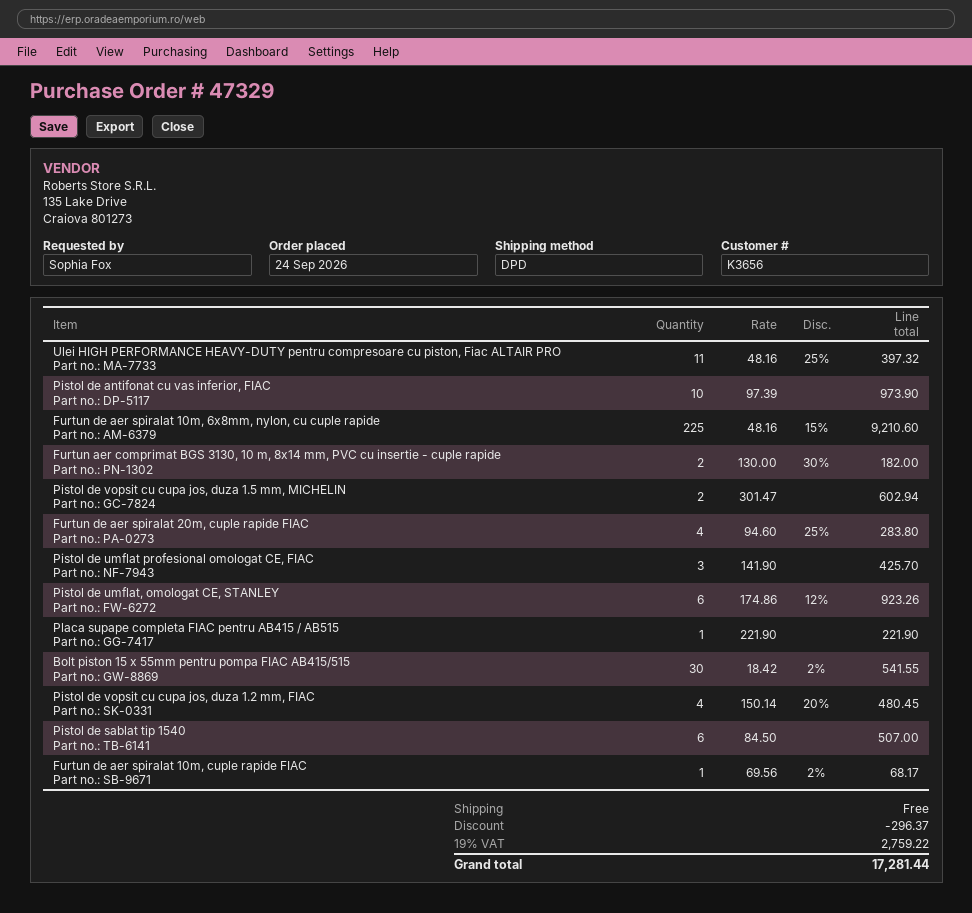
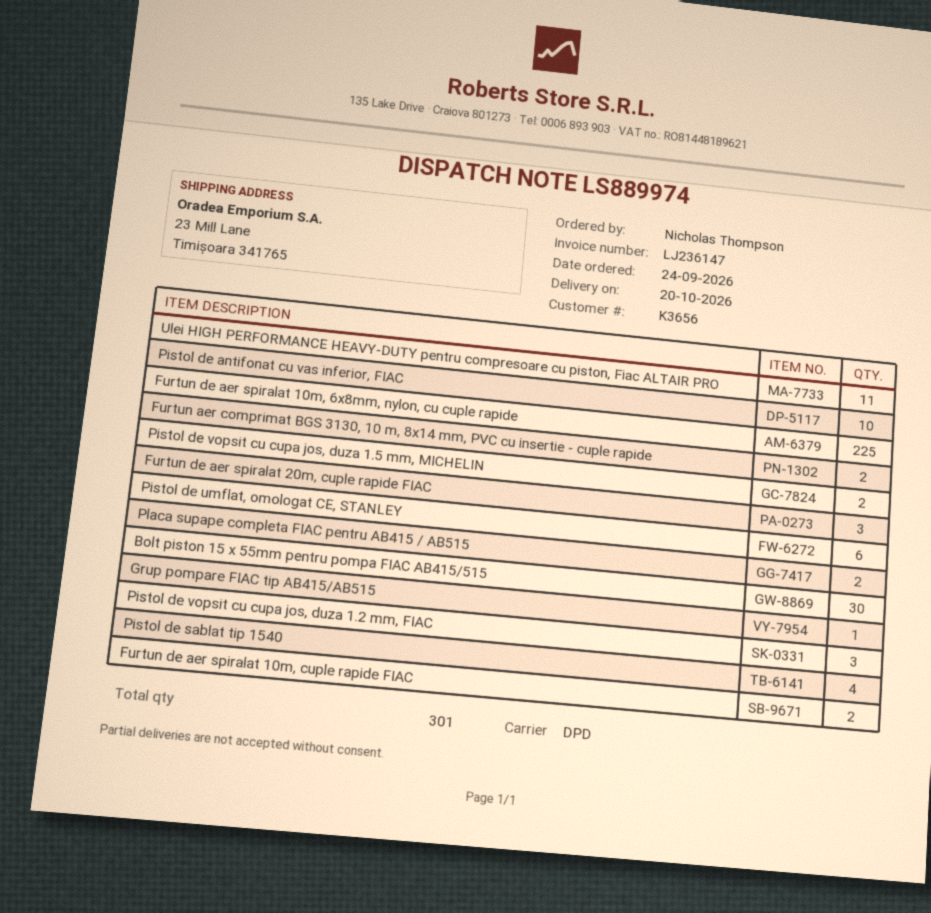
ordered by: Sophia Fox -> Nicholas Thompson
Furtun de aer spiralat 20m, cuple rapide FIAC: 4 -> 3
Pistol de umflat profesional omologat CE, FIAC: 3 -> none
Placa supape completa FIAC pentru AB415 / AB515: 1 -> 2
Pistol de vopsit cu cupa jos, duza 1.2 mm, FIAC: 4 -> 3
Pistol de sablat tip 1540: 6 -> 4
Furtun de aer spiralat 10m, cuple rapide FIAC: 1 -> 2
Grup pompare FIAC tip AB415/AB515: none -> 1

